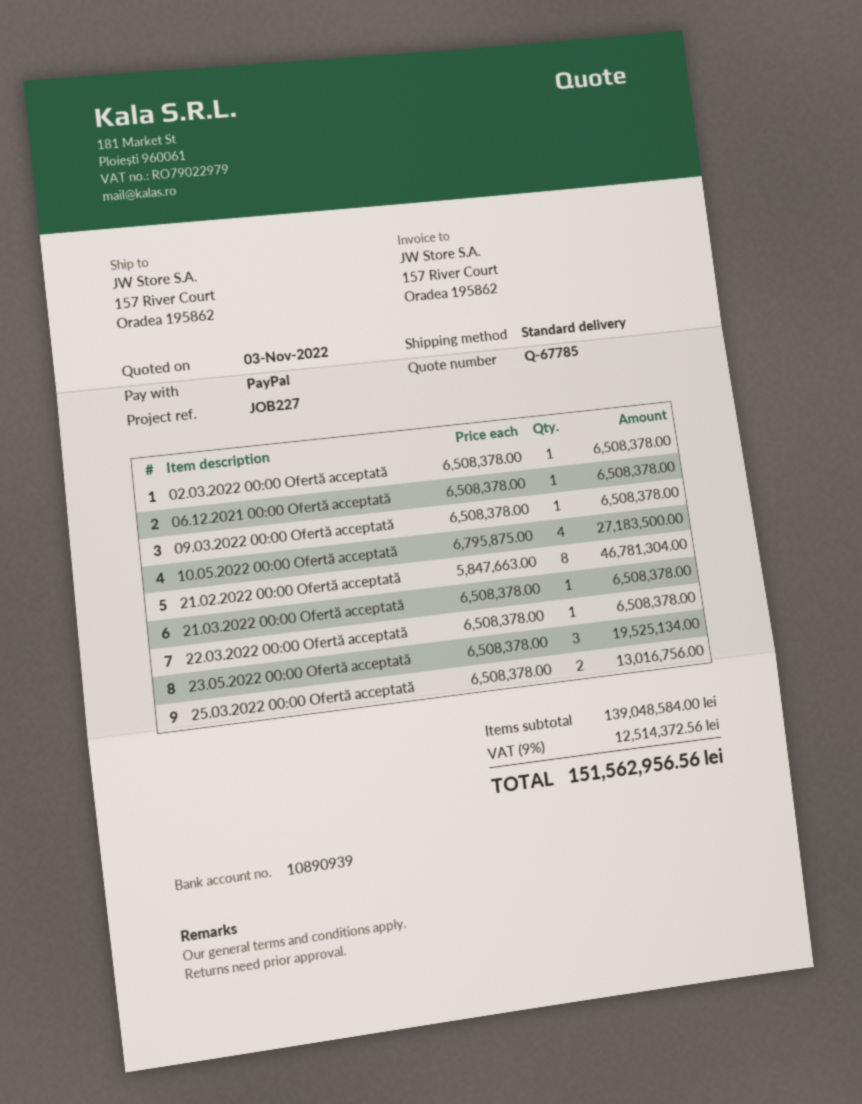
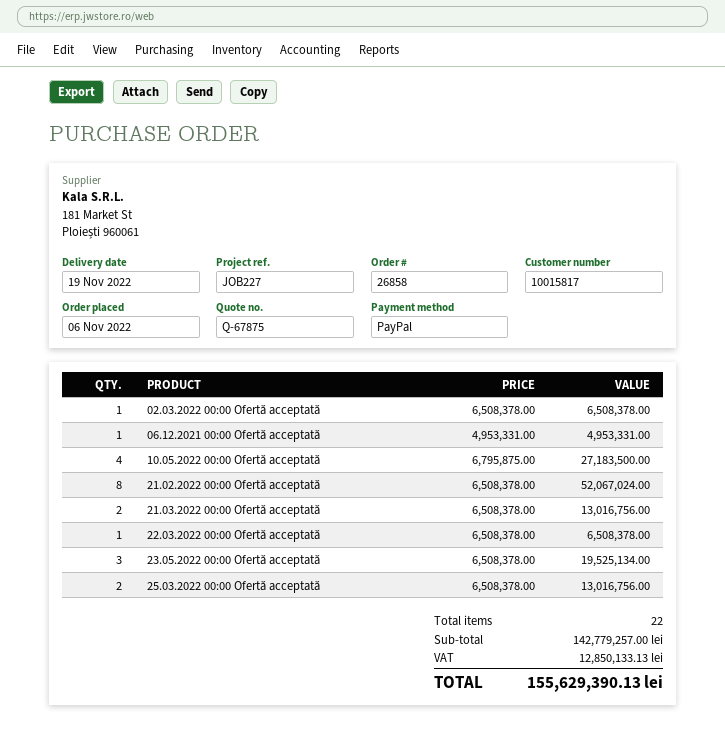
quote number: Q-67785 -> Q-67875
06.12.2021 00:00 Ofertă acceptată: 1 x 6508378.00 = 6508378.00 -> 1 x 4953331.00 = 4953331.00
09.03.2022 00:00 Ofertă acceptată: 1 x 6508378.00 = 6508378.00 -> none
21.02.2022 00:00 Ofertă acceptată: 8 x 5847663.00 = 46781304.00 -> 8 x 6508378.00 = 52067024.00
21.03.2022 00:00 Ofertă acceptată: 1 x 6508378.00 = 6508378.00 -> 2 x 6508378.00 = 13016756.00
subtotal: 139048584.00 -> 142779257.00
tax: 12514372.56 -> 12850133.13
total: 151562956.56 -> 155629390.13

